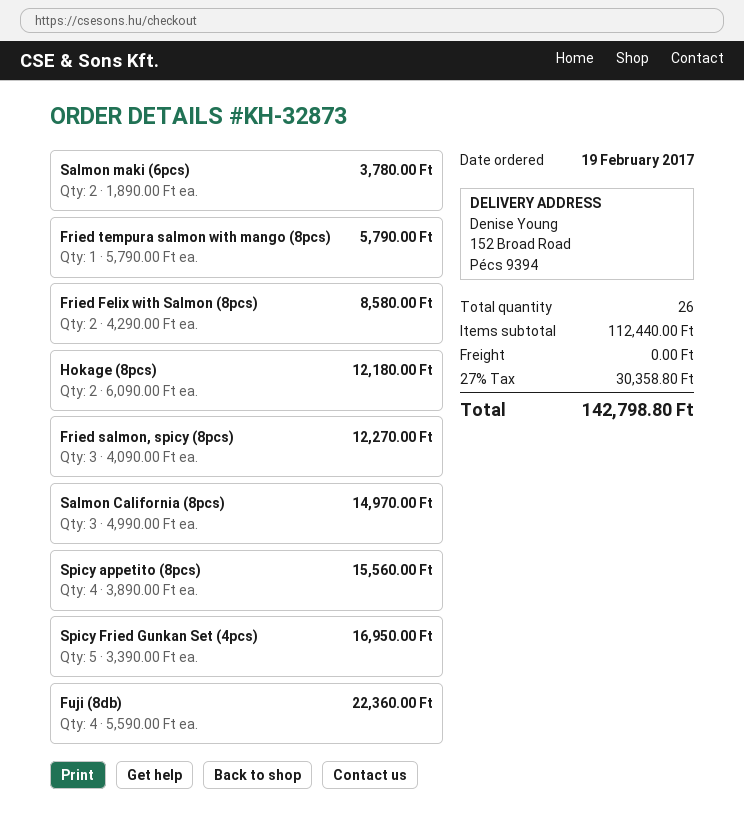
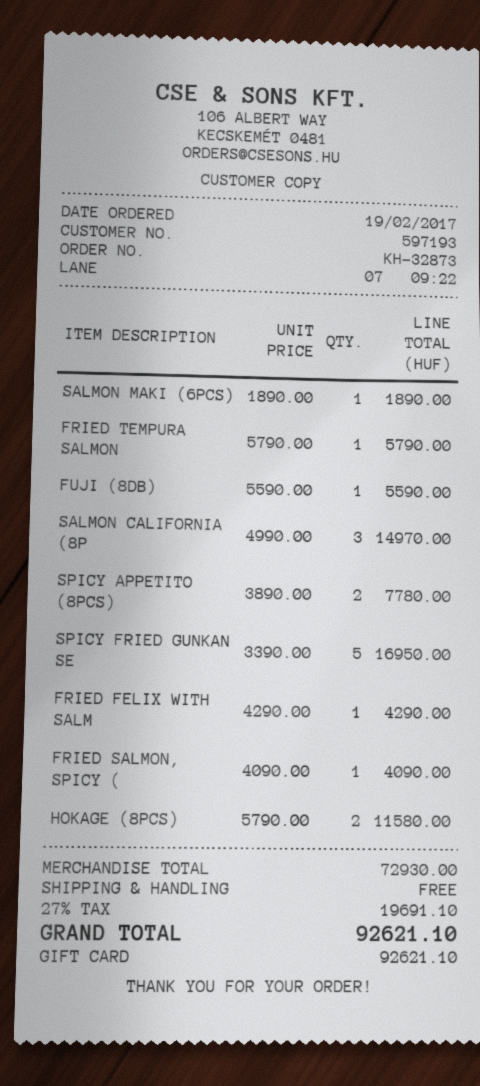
Salmon maki (6pcs): 2 x 1890.00 = 3780.00 -> 1 x 1890.00 = 1890.00
Fried Felix with Salmon (8pcs): 2 x 4290.00 = 8580.00 -> 1 x 4290.00 = 4290.00
Hokage (8pcs): 2 x 6090.00 = 12180.00 -> 2 x 5790.00 = 11580.00
Fried salmon, spicy (8pcs): 3 x 4090.00 = 12270.00 -> 1 x 4090.00 = 4090.00
Spicy appetito (8pcs): 4 x 3890.00 = 15560.00 -> 2 x 3890.00 = 7780.00
Fuji (8db): 4 x 5590.00 = 22360.00 -> 1 x 5590.00 = 5590.00
subtotal: 112440.00 -> 72930.00
tax: 27% = 30358.80 -> 27% = 19691.10
total: 142798.80 -> 92621.10

